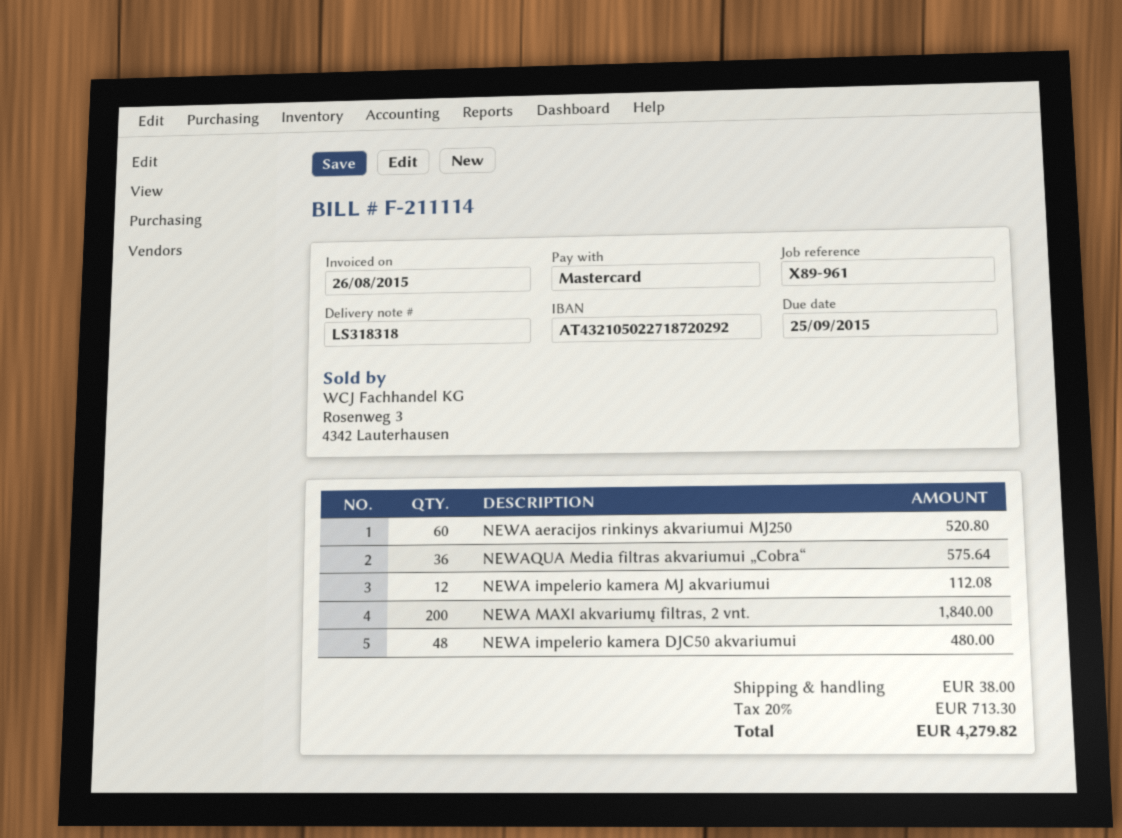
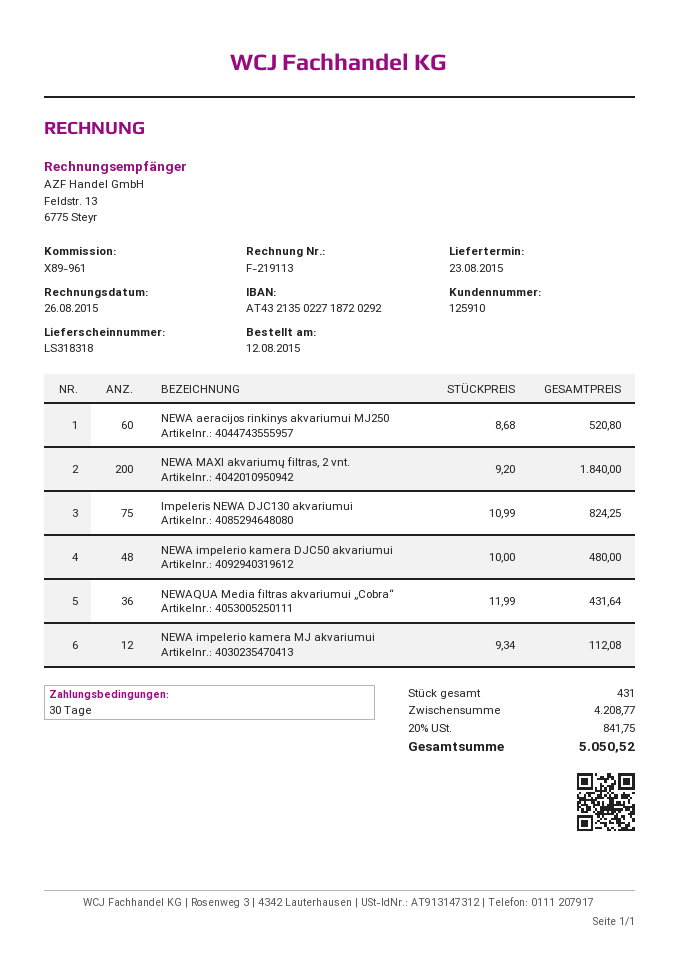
invoice number: F-211114 -> F-219113
bank account: AT432105022718720292 -> AT432135022718720292
NEWAQUA Media filtras akvariumui „Cobra“: 36 for 575.64 -> 36 for 431.64
Impeleris NEWA DJC130 akvariumui: none -> 75 for 824.25
shipping: 38.00 -> none
tax: 20% = 713.30 -> 20% = 841.75
total: 4279.82 -> 5050.52

